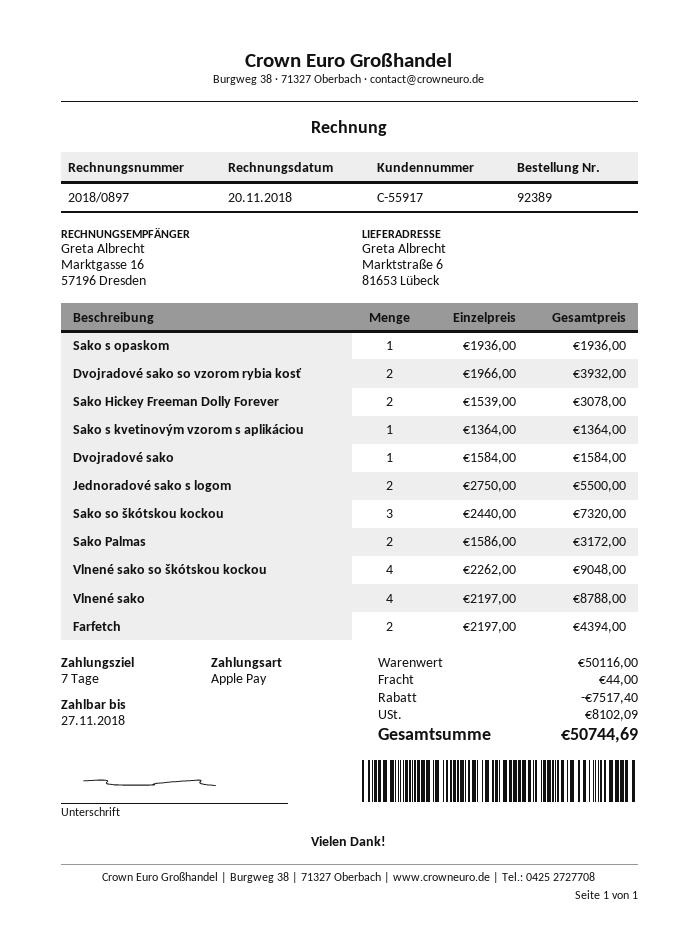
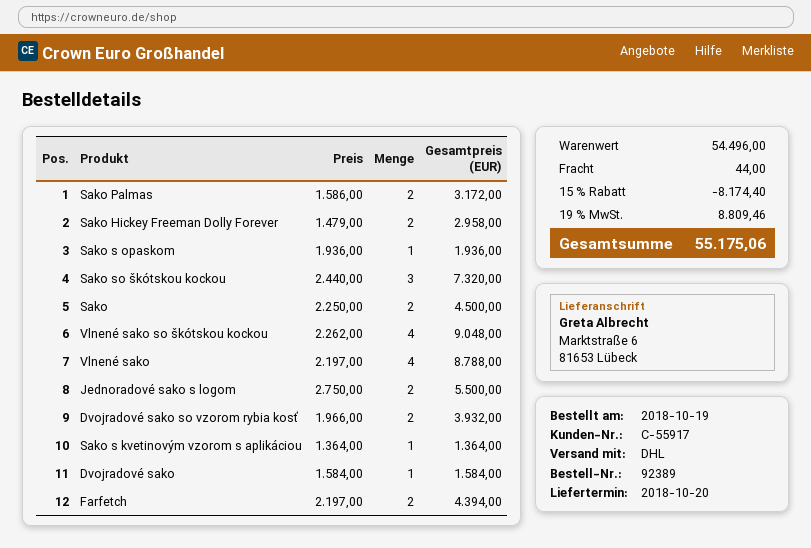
Sako Hickey Freeman Dolly Forever: 2 x 1539.00 = 3078.00 -> 2 x 1479.00 = 2958.00
Sako: none -> 2 x 2250.00 = 4500.00
subtotal: 50116.00 -> 54496.00
discount: 7517.40 -> 8174.40
tax: 8102.09 -> 8809.46
total: 50744.69 -> 55175.06

